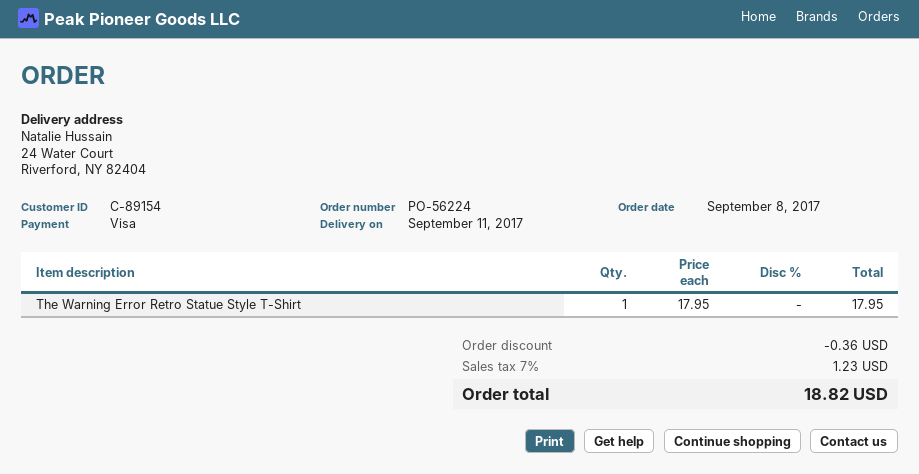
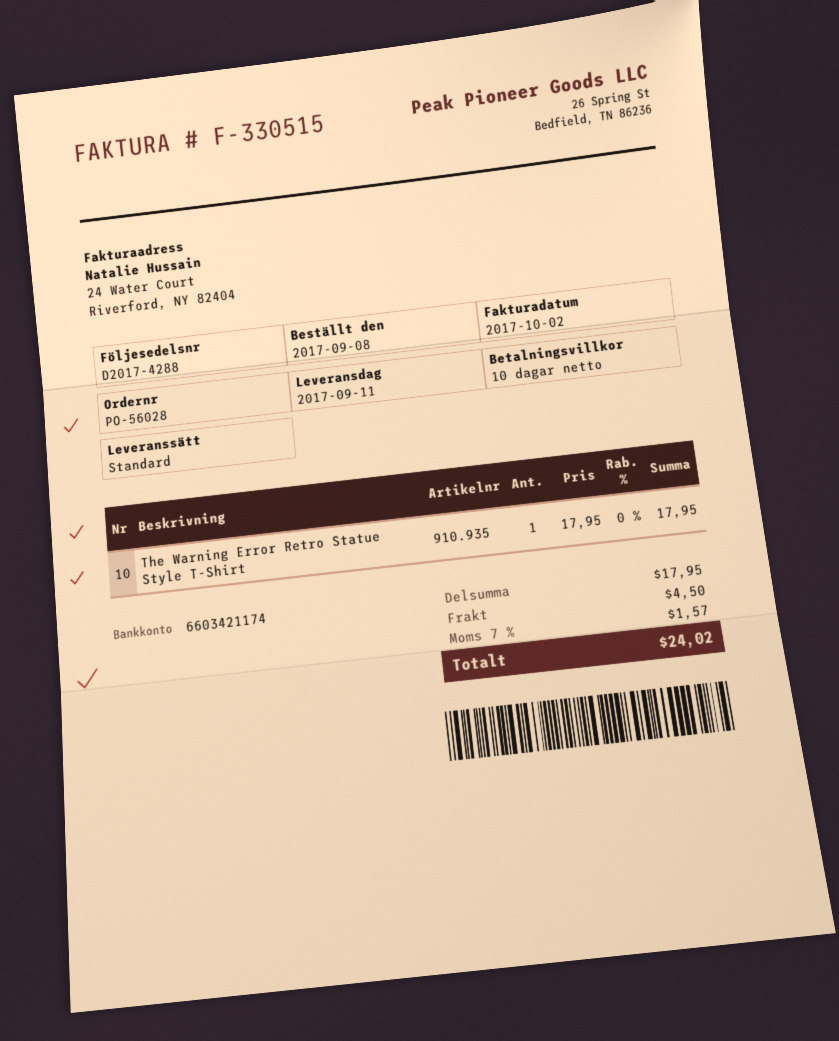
order number: PO-56224 -> PO-56028
discount: 0.36 -> none
shipping: none -> 4.50
tax: 7% = 1.23 -> 7% = 1.57
total: 18.82 -> 24.02

